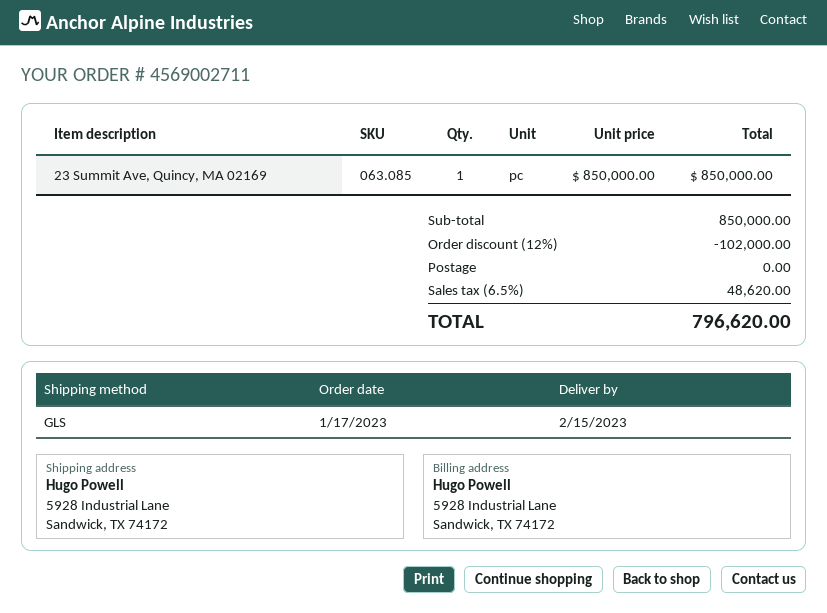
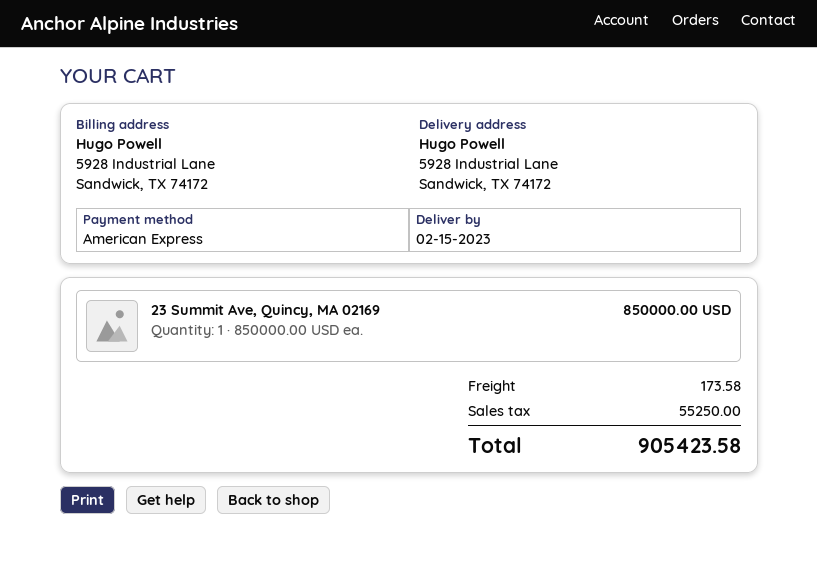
discount: 12% = 102000.00 -> none
shipping: 0.00 -> 173.58
tax: 48620.00 -> 55250.00
total: 796620.00 -> 905423.58

